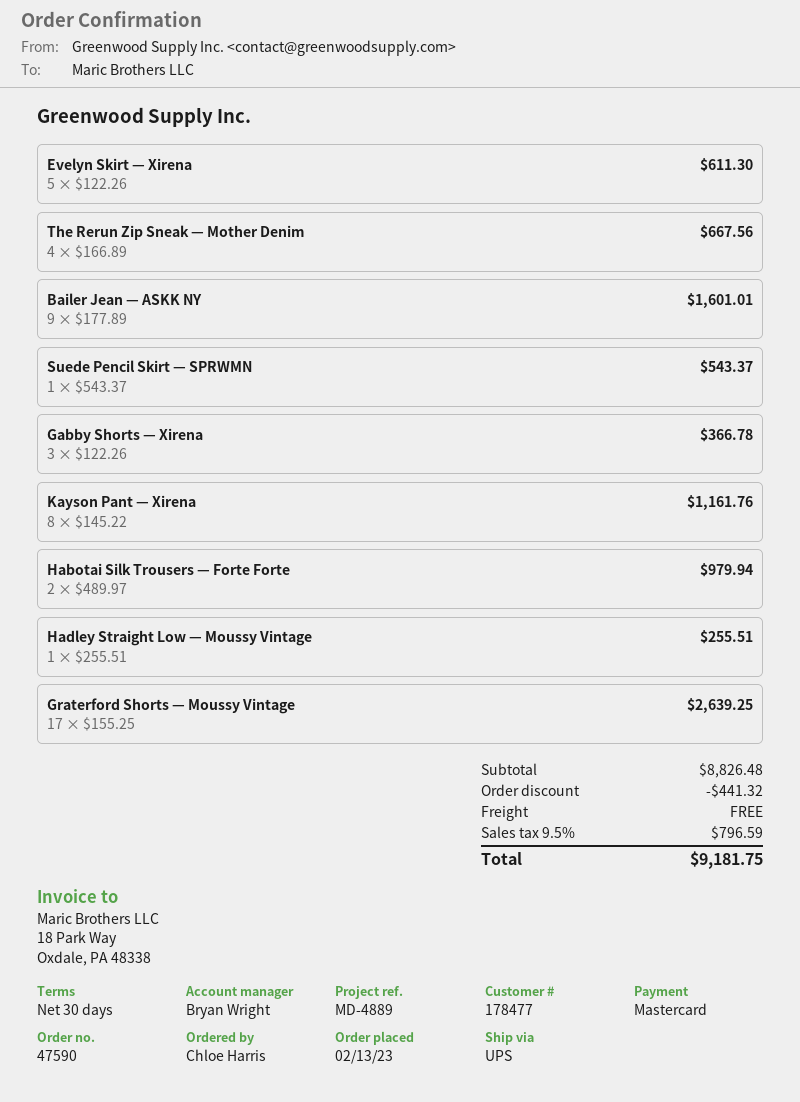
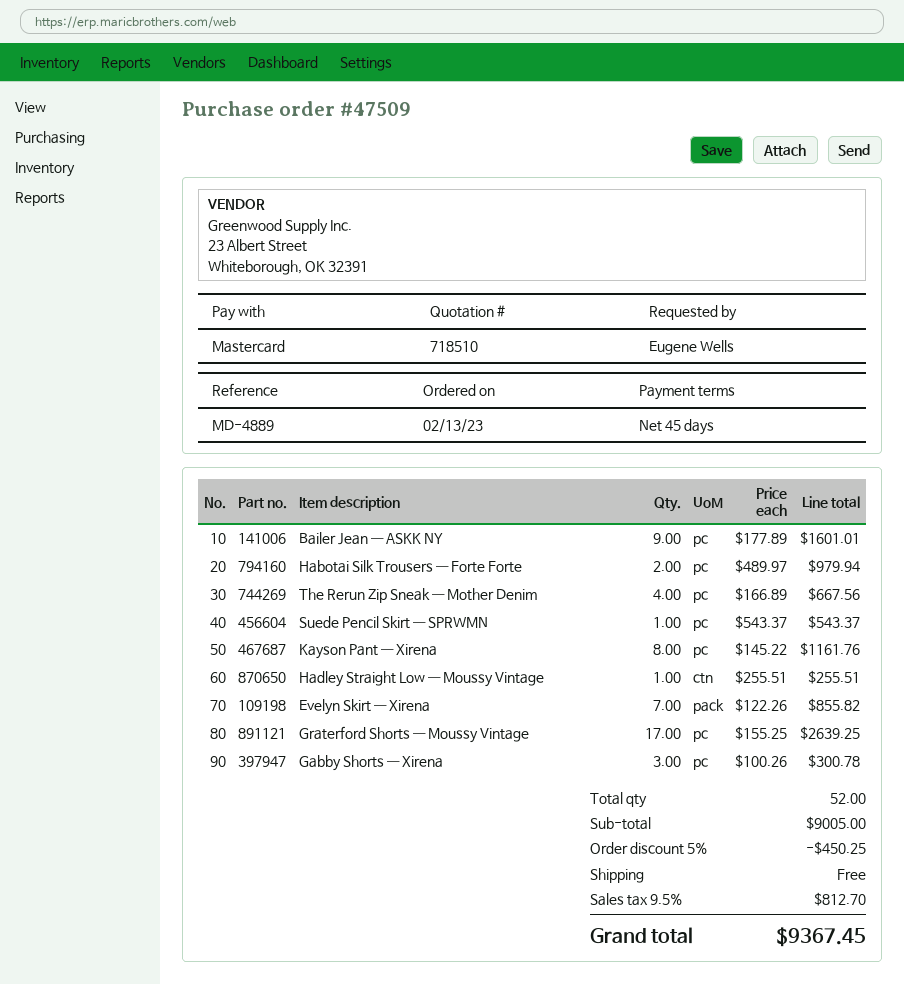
order number: 47590 -> 47509
payment terms: 30 days -> 45 days
ordered by: Chloe Harris -> Eugene Wells
Evelyn Skirt — Xirena: 5 x 122.26 = 611.30 -> 7 x 122.26 = 855.82
Gabby Shorts — Xirena: 3 x 122.26 = 366.78 -> 3 x 100.26 = 300.78
subtotal: 8826.48 -> 9005.00
discount: 441.32 -> 450.25
tax: 9.5% = 796.59 -> 9.5% = 812.70
total: 9181.75 -> 9367.45

